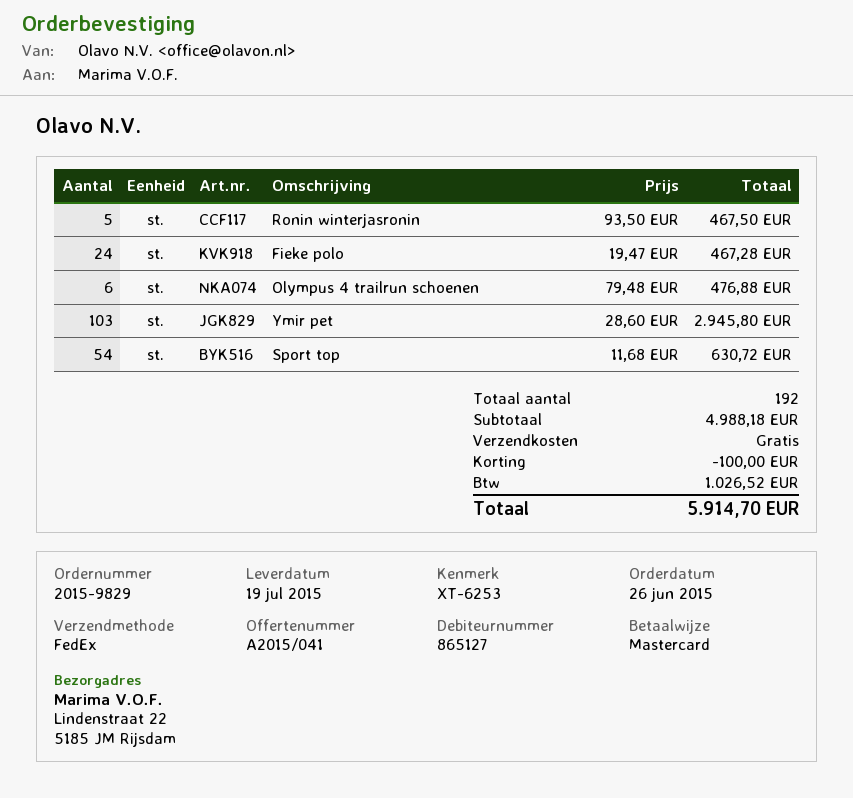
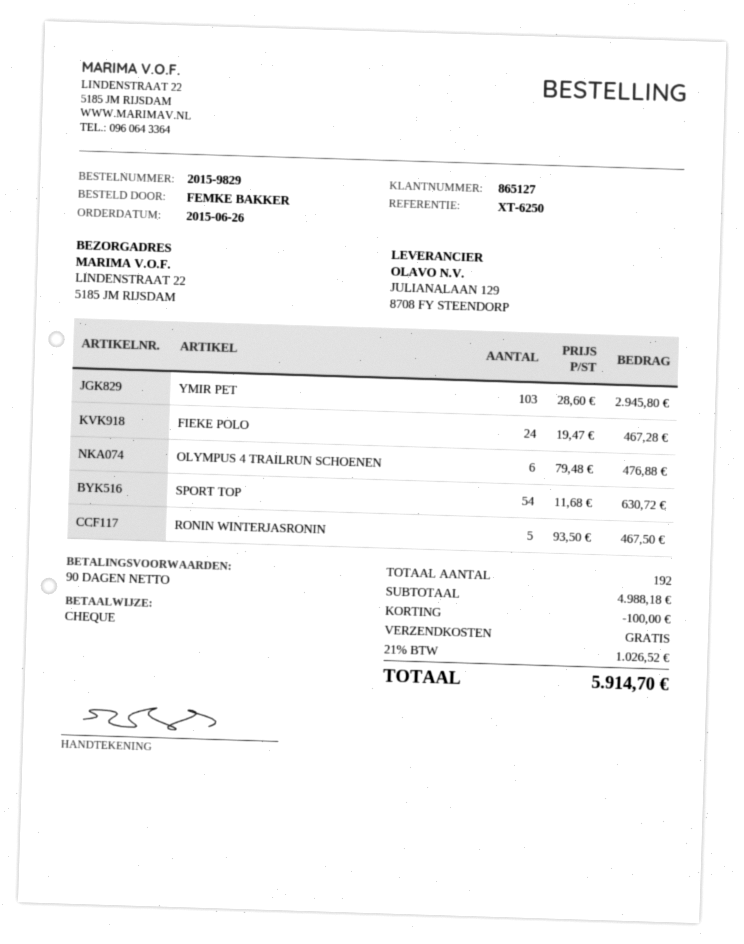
reference: XT-6253 -> XT-6250
payment method: Mastercard -> cheque

